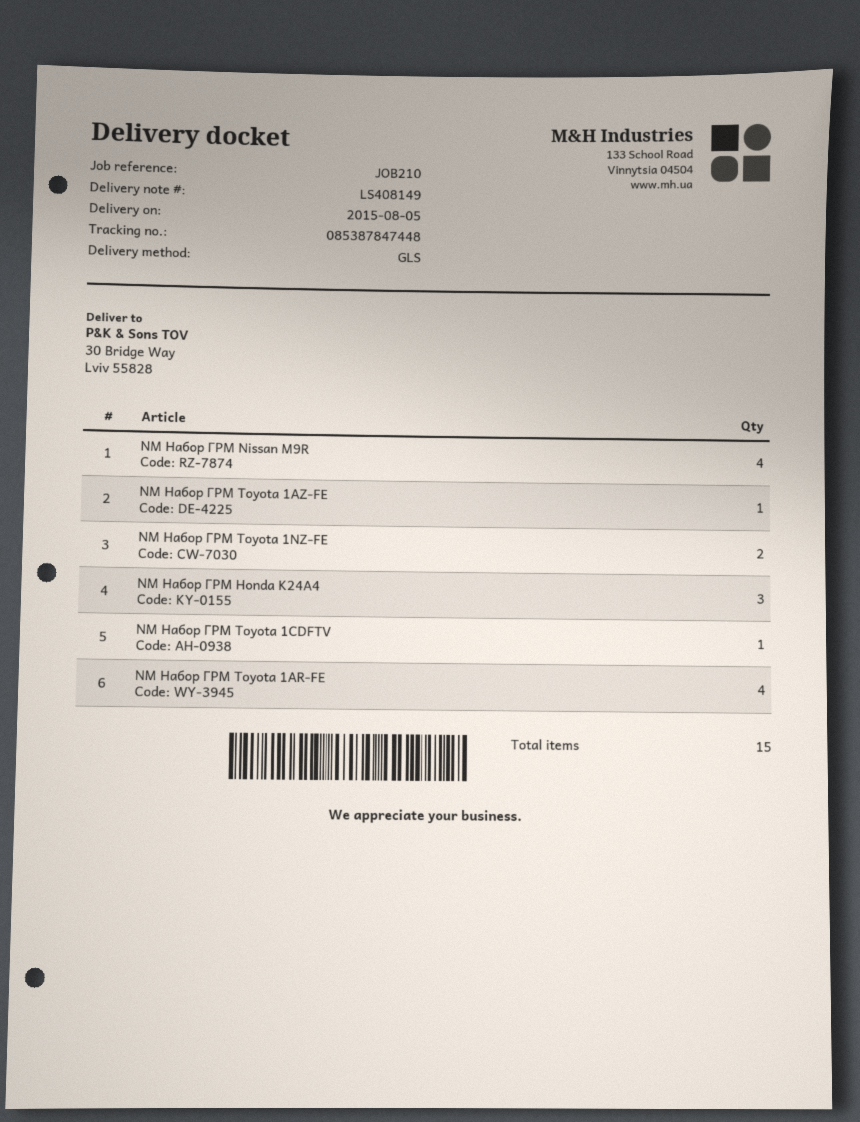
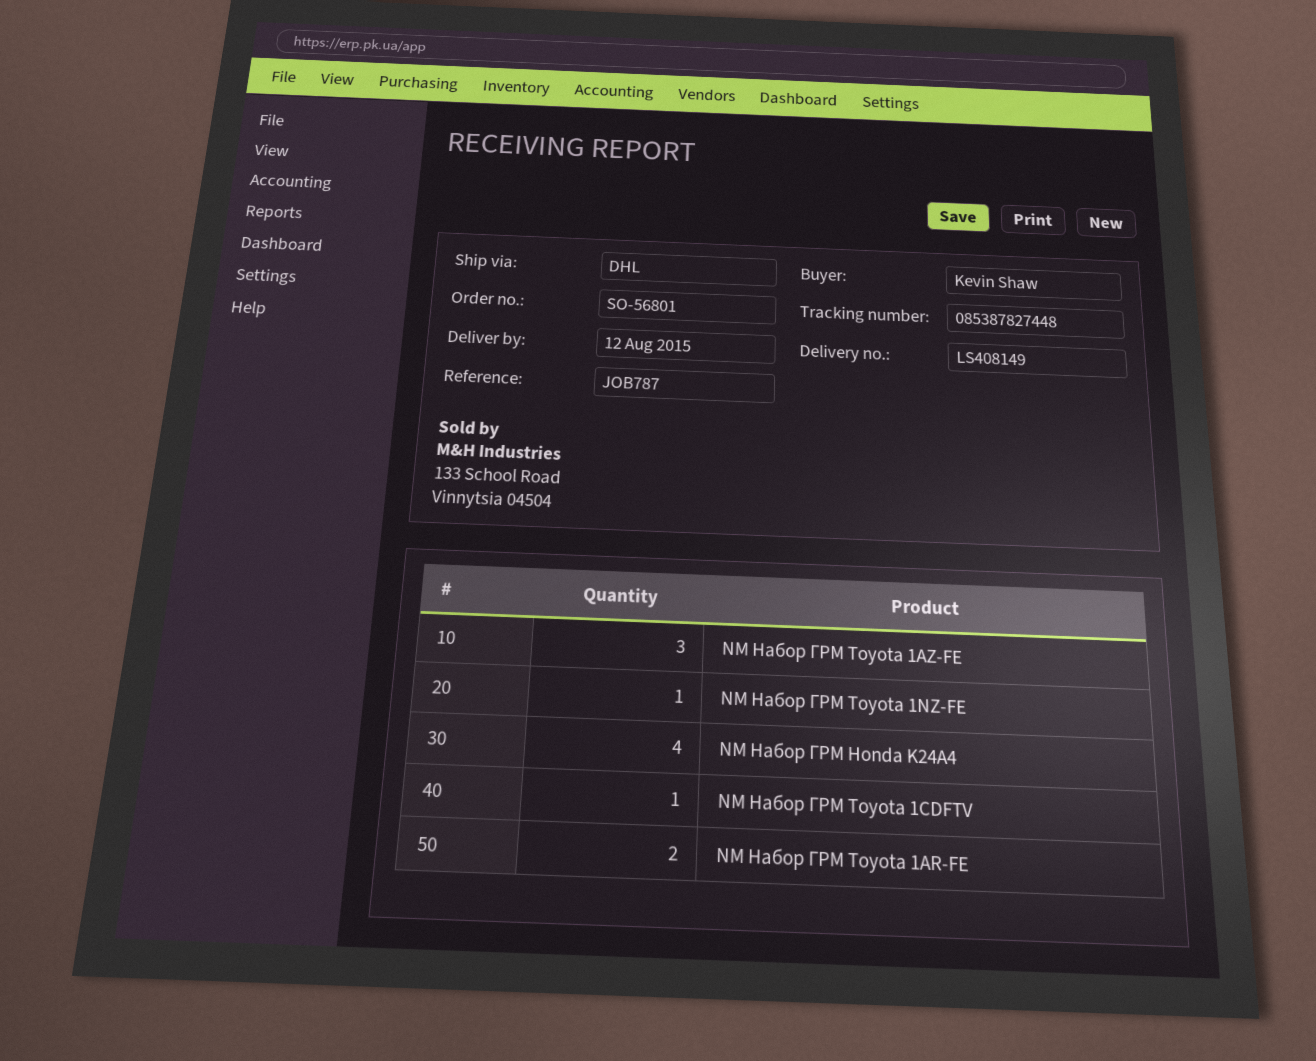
delivery date: 2015-08-05 -> 2015-08-12
reference: JOB210 -> JOB787
shipping method: GLS -> DHL
tracking number: 085387847448 -> 085387827448
NM Набор ГРМ Nissan M9R: 4 -> none
NM Набор ГРМ Toyota 1AZ-FE: 1 -> 3
NM Набор ГРМ Toyota 1NZ-FE: 2 -> 1
NM Набор ГРМ Honda K24A4: 3 -> 4
NM Набор ГРМ Toyota 1AR-FE: 4 -> 2

